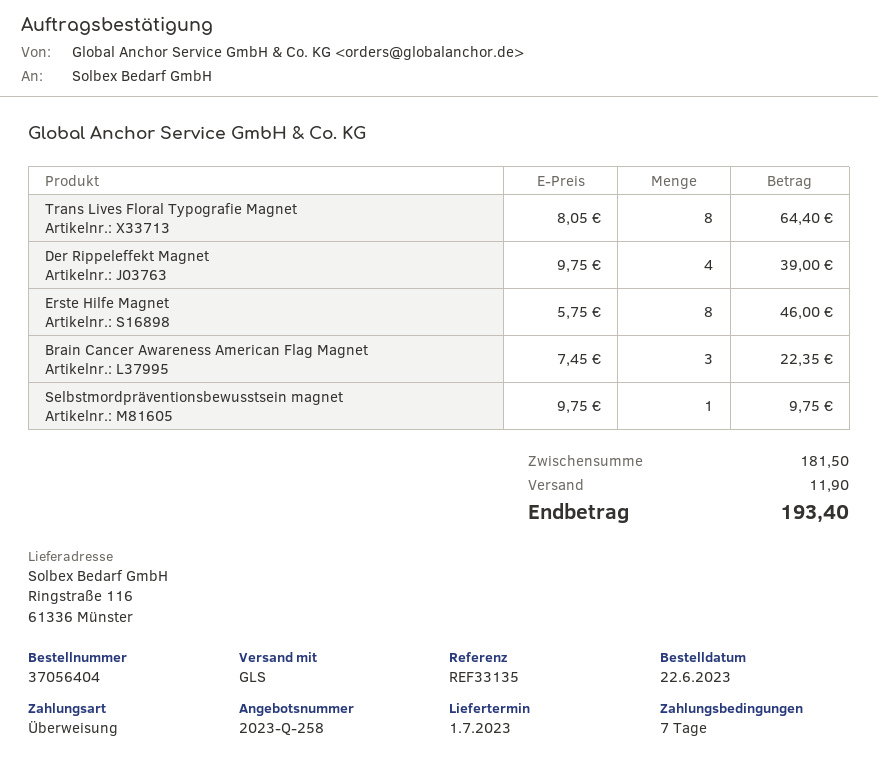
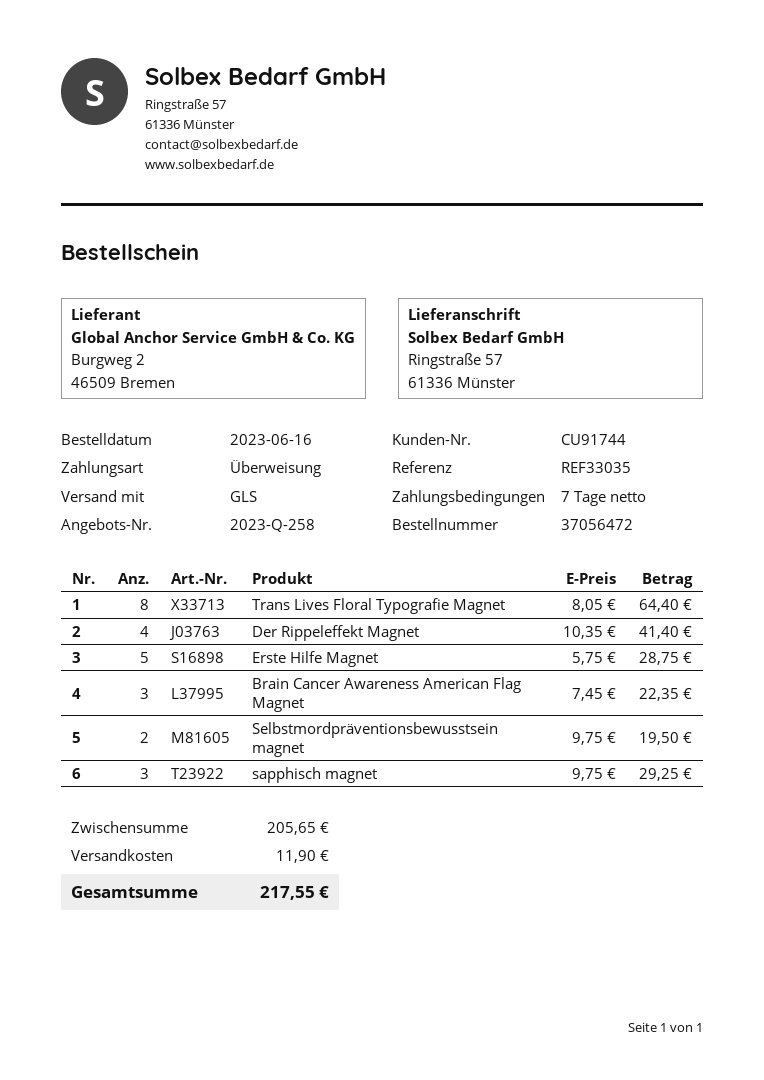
order number: 37056404 -> 37056472
order date: 2023-06-22 -> 2023-06-16
reference: REF33135 -> REF33035
ship to: Ringstraße 116, 61336 Münster -> Ringstraße 57, 61336 Münster
Der Rippeleffekt Magnet: 4 x 9.75 = 39.00 -> 4 x 10.35 = 41.40
Erste Hilfe Magnet: 8 x 5.75 = 46.00 -> 5 x 5.75 = 28.75
Selbstmordpräventionsbewusstsein magnet: 1 x 9.75 = 9.75 -> 2 x 9.75 = 19.50
sapphisch magnet: none -> 3 x 9.75 = 29.25
subtotal: 181.50 -> 205.65
total: 193.40 -> 217.55

